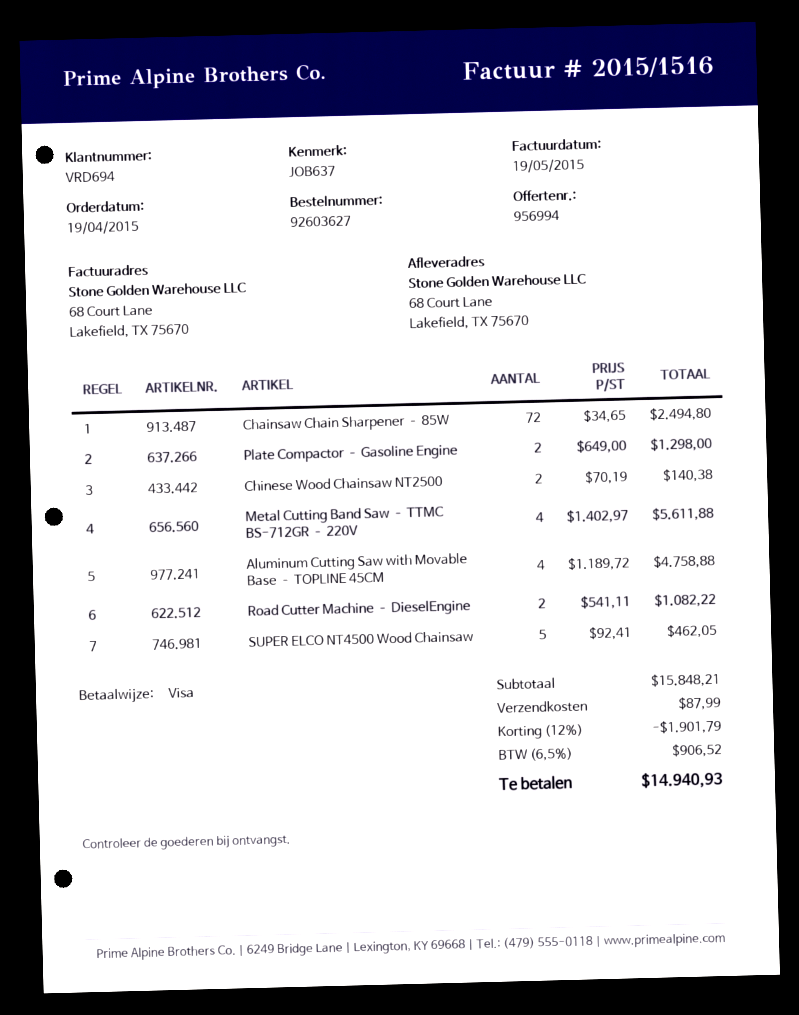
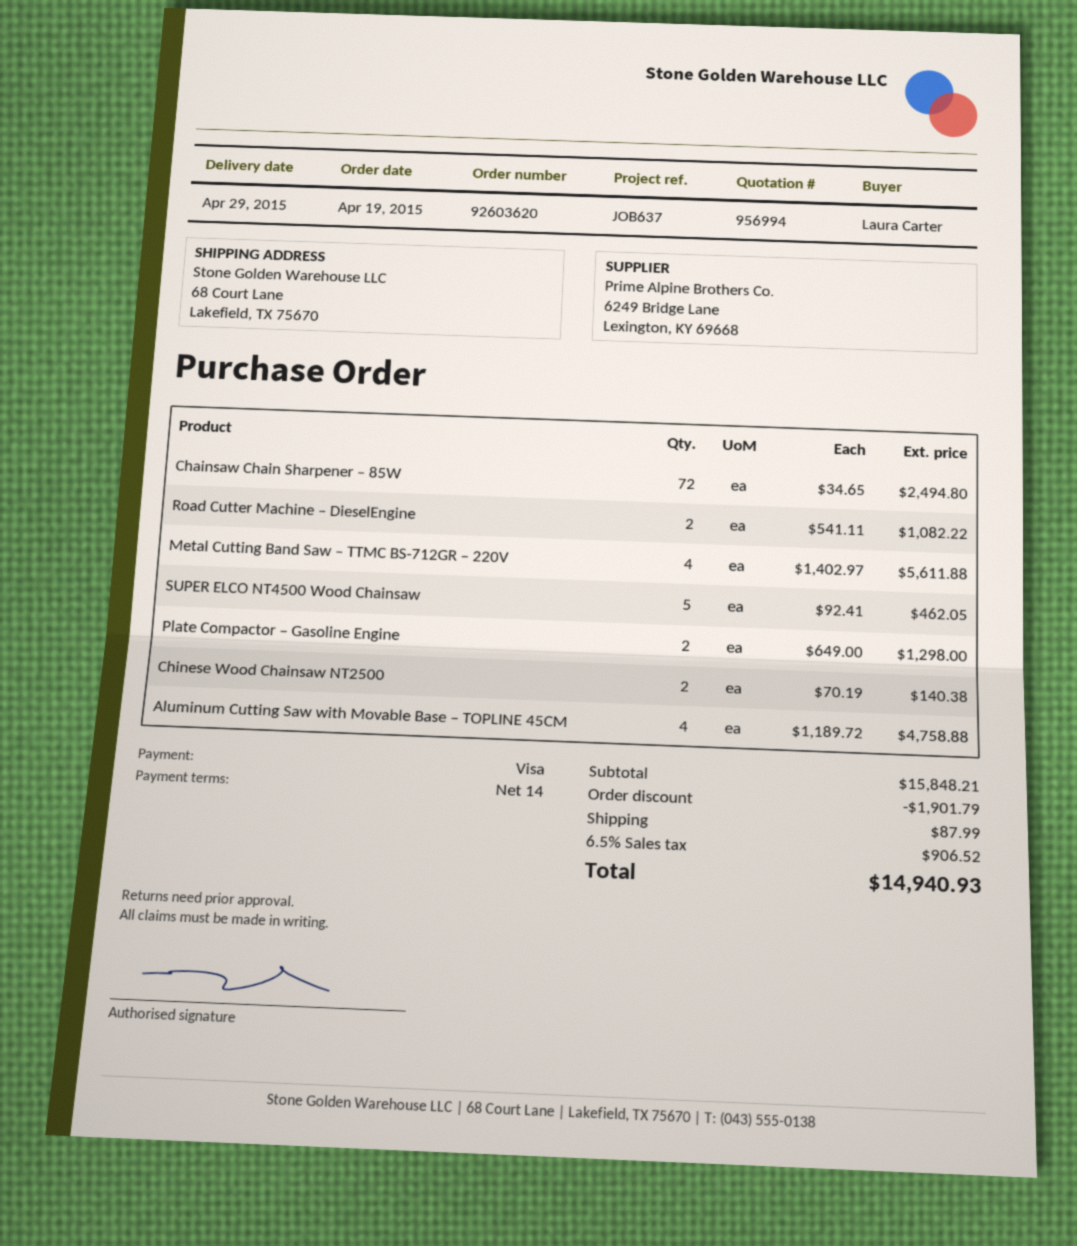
order number: 92603627 -> 92603620

